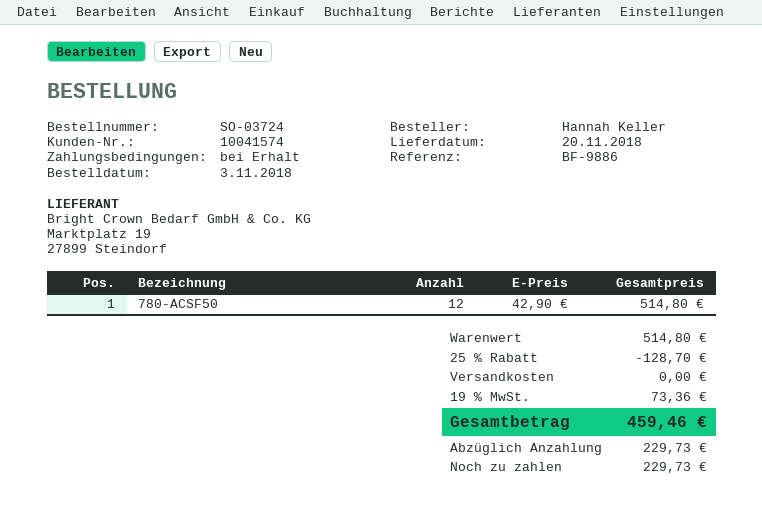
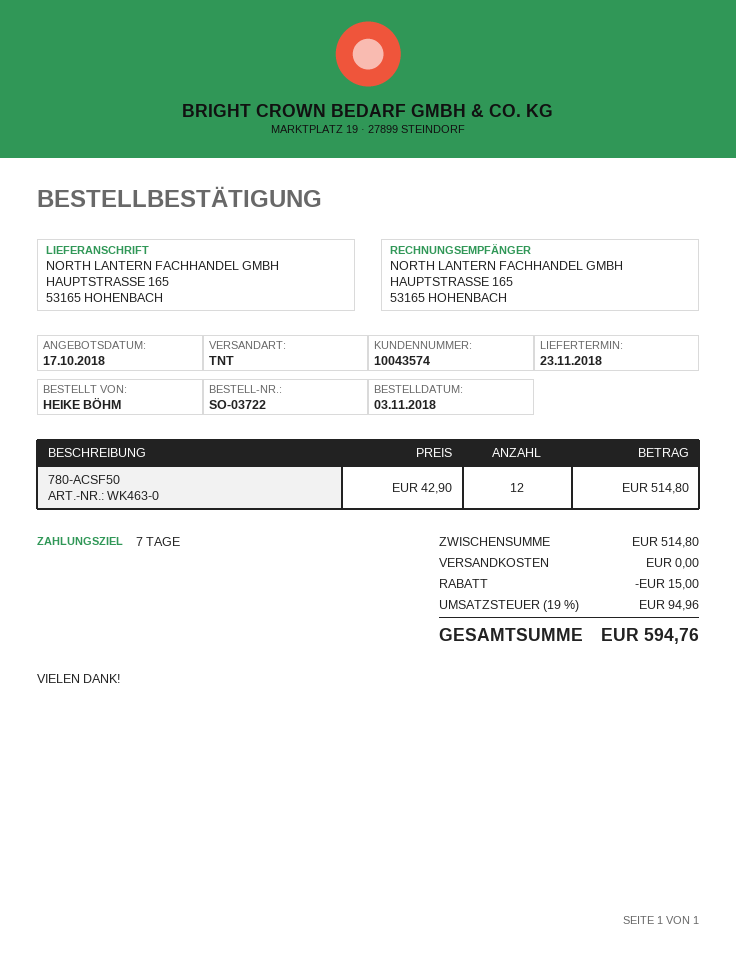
order number: SO-03724 -> SO-03722
delivery date: 2018-11-20 -> 2018-11-23
payment terms: on receipt -> 7 days
customer number: 10041574 -> 10043574
ordered by: Hannah Keller -> HEIKE BÖHM
discount: 128.70 -> 15.00
tax: 19% = 73.36 -> 19% = 94.96
total: 459.46 -> 594.76

